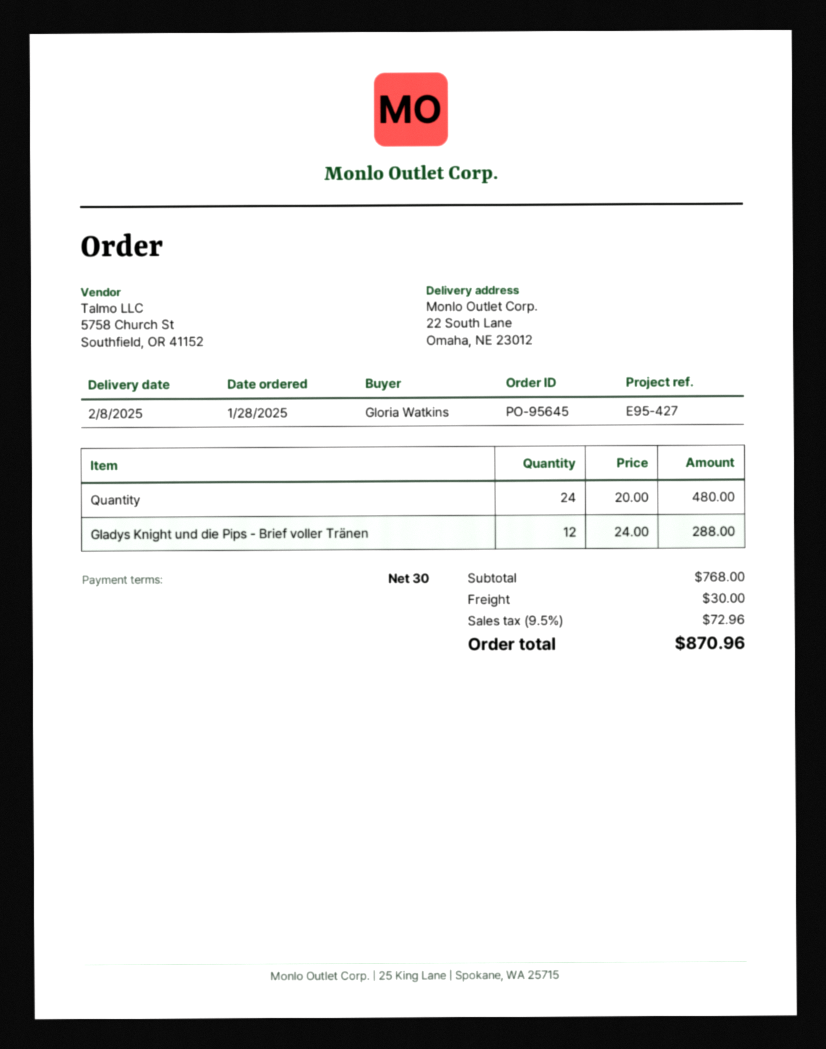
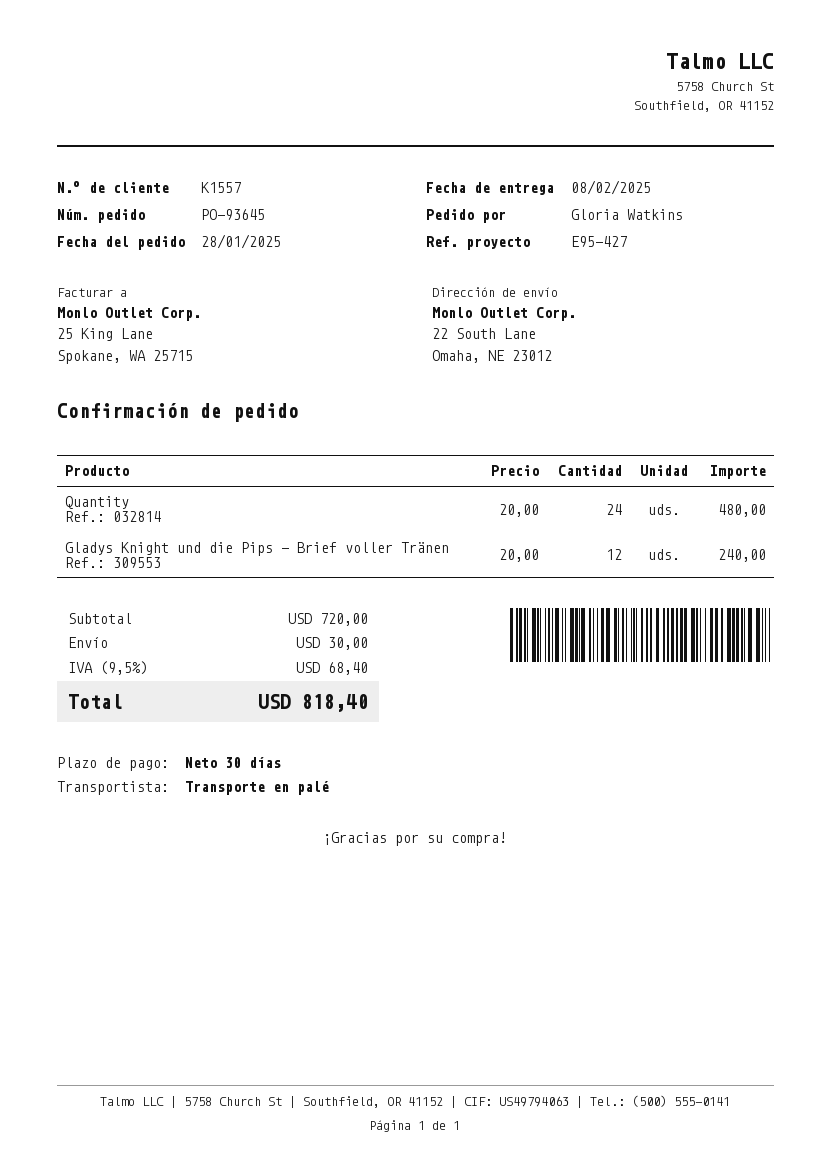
order number: PO-95645 -> PO-93645
Gladys Knight und die Pips - Brief voller Tränen: 12 x 24.00 = 288.00 -> 12 x 20.00 = 240.00
subtotal: 768.00 -> 720.00
tax: 9.5% = 72.96 -> 9.5% = 68.40
total: 870.96 -> 818.40

